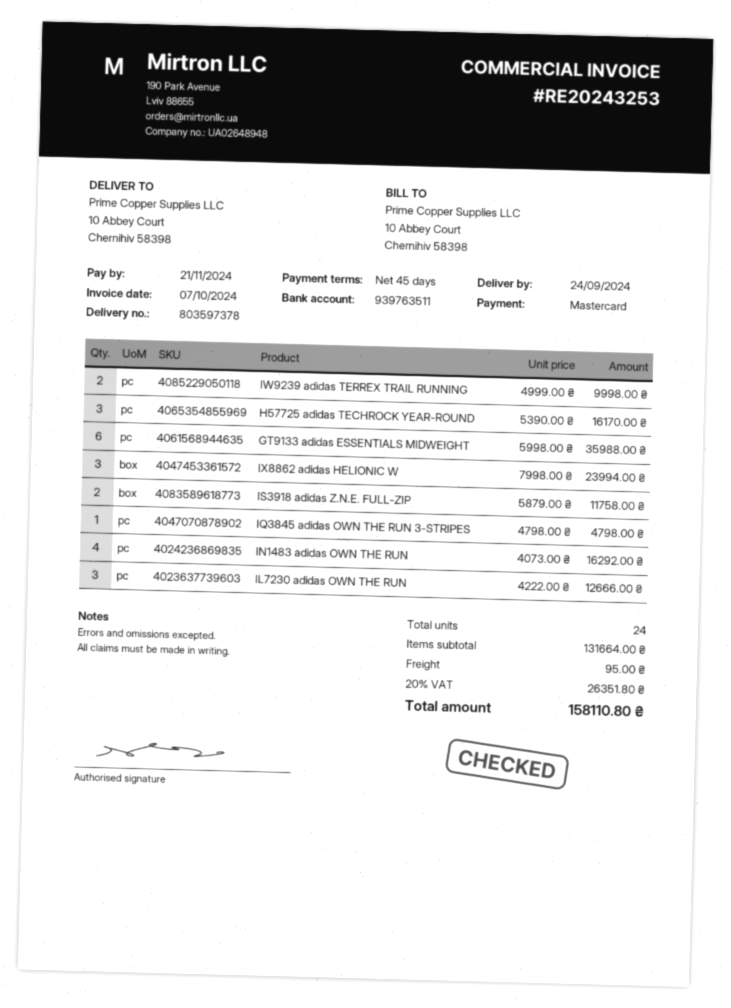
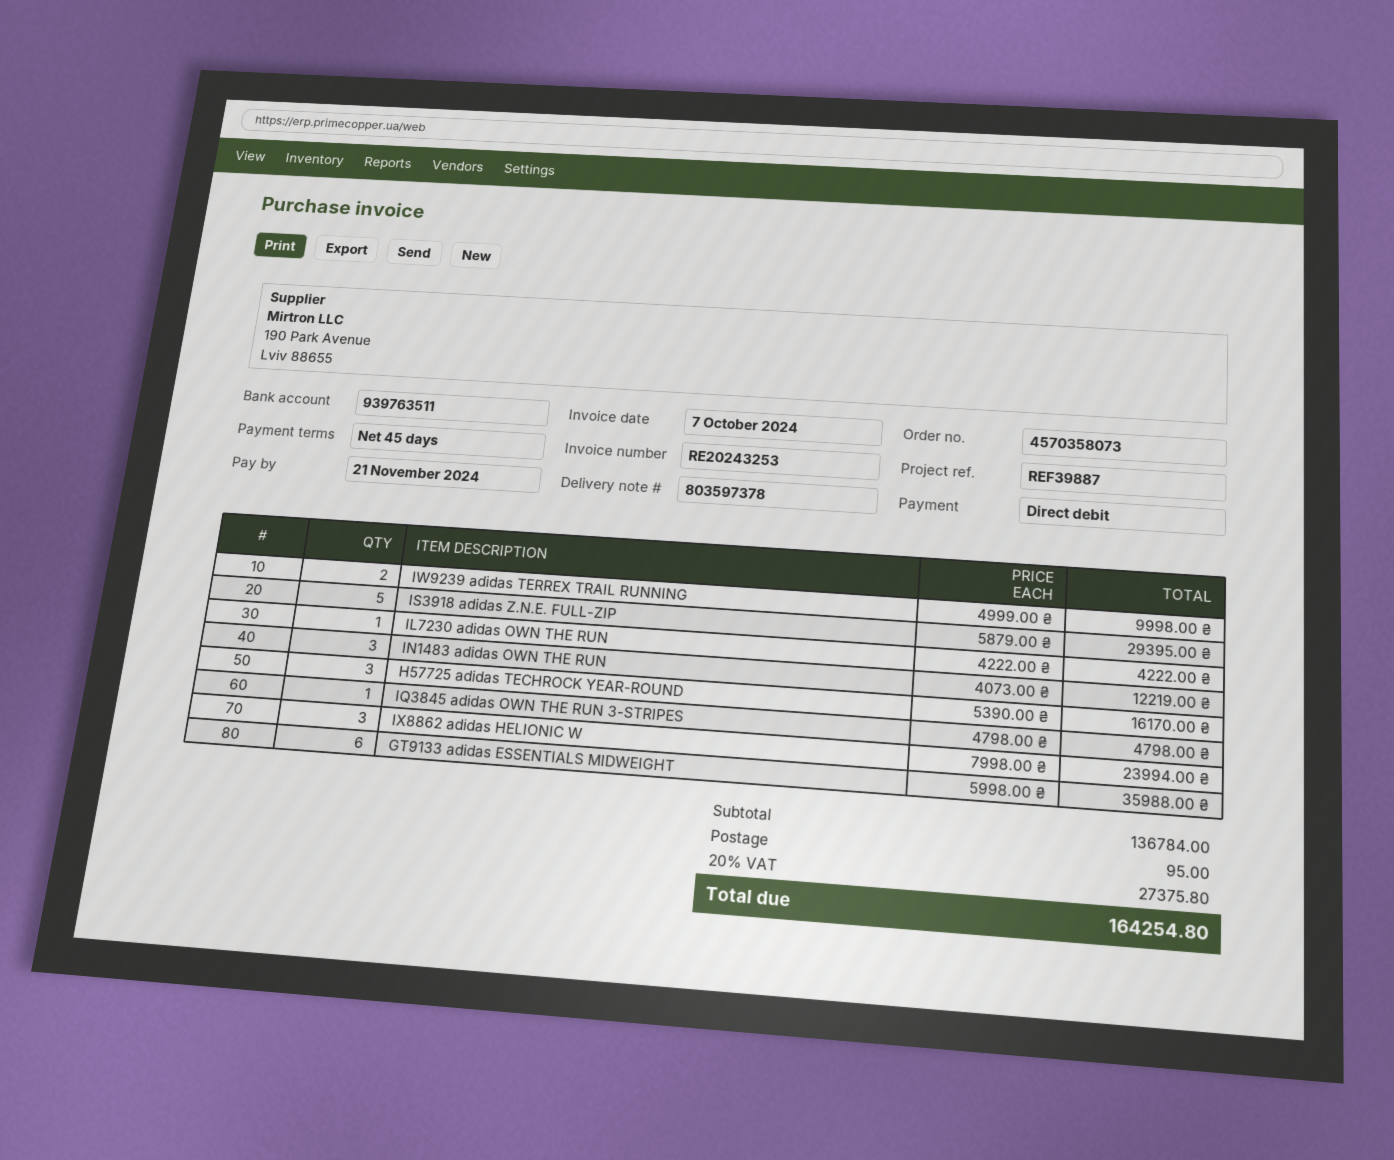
payment method: Mastercard -> direct debit
IS3918 adidas Z.N.E. FULL-ZIP: 2 x 5879.00 = 11758.00 -> 5 x 5879.00 = 29395.00
IN1483 adidas OWN THE RUN: 4 x 4073.00 = 16292.00 -> 3 x 4073.00 = 12219.00
IL7230 adidas OWN THE RUN: 3 x 4222.00 = 12666.00 -> 1 x 4222.00 = 4222.00
subtotal: 131664.00 -> 136784.00
tax: 20% = 26351.80 -> 20% = 27375.80
total: 158110.80 -> 164254.80

